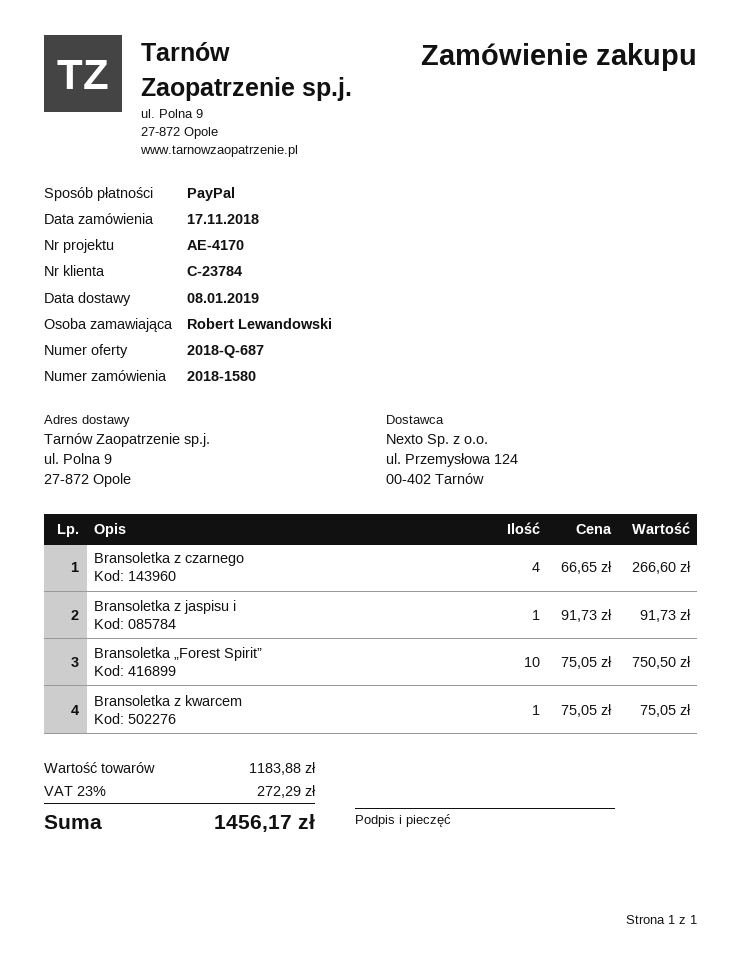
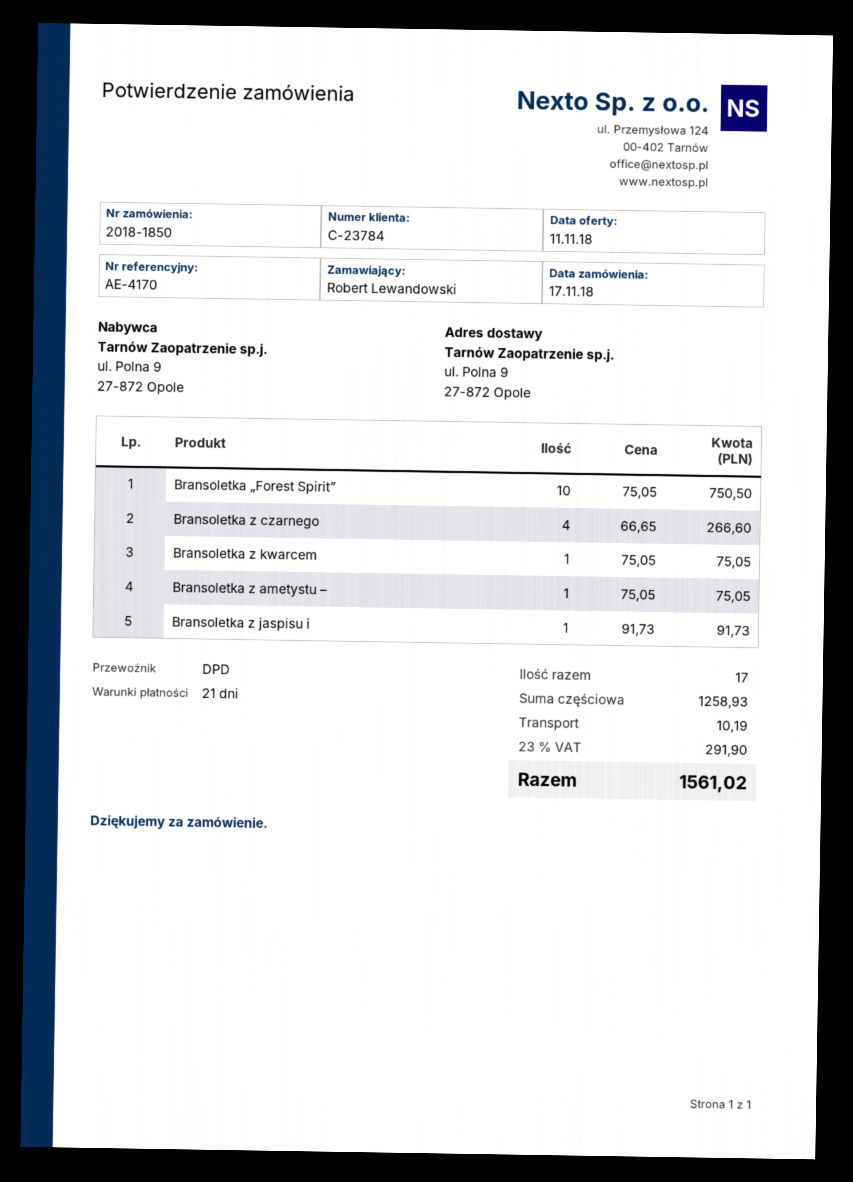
order number: 2018-1580 -> 2018-1850
Bransoletka z ametystu –: none -> 1 x 75.05 = 75.05
subtotal: 1183.88 -> 1258.93
shipping: none -> 10.19
tax: 23% = 272.29 -> 23% = 291.90
total: 1456.17 -> 1561.02

